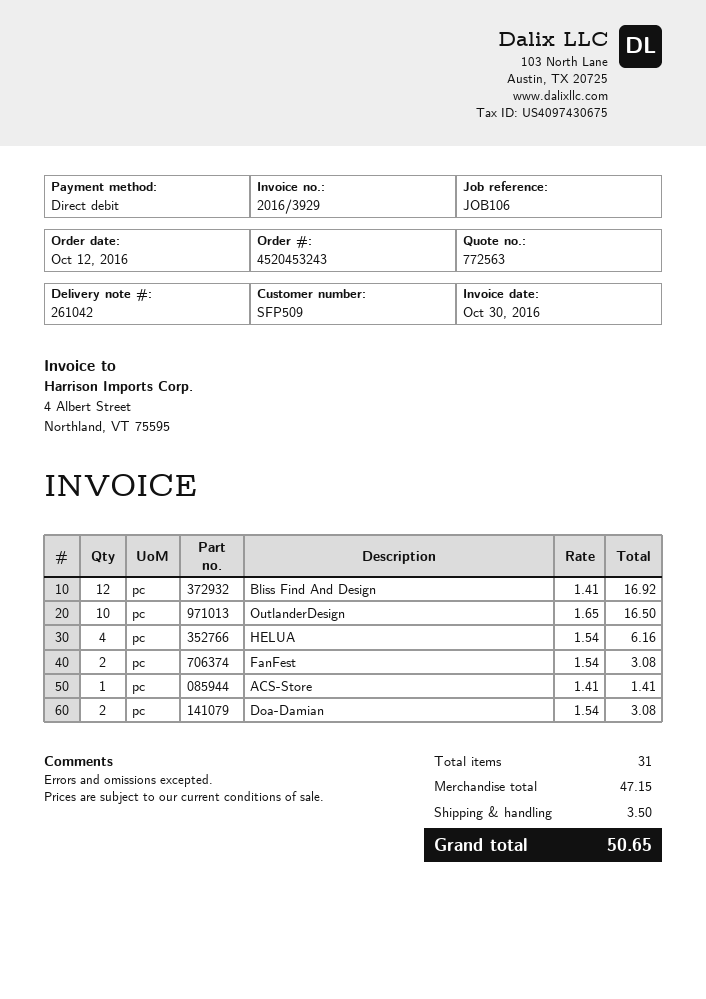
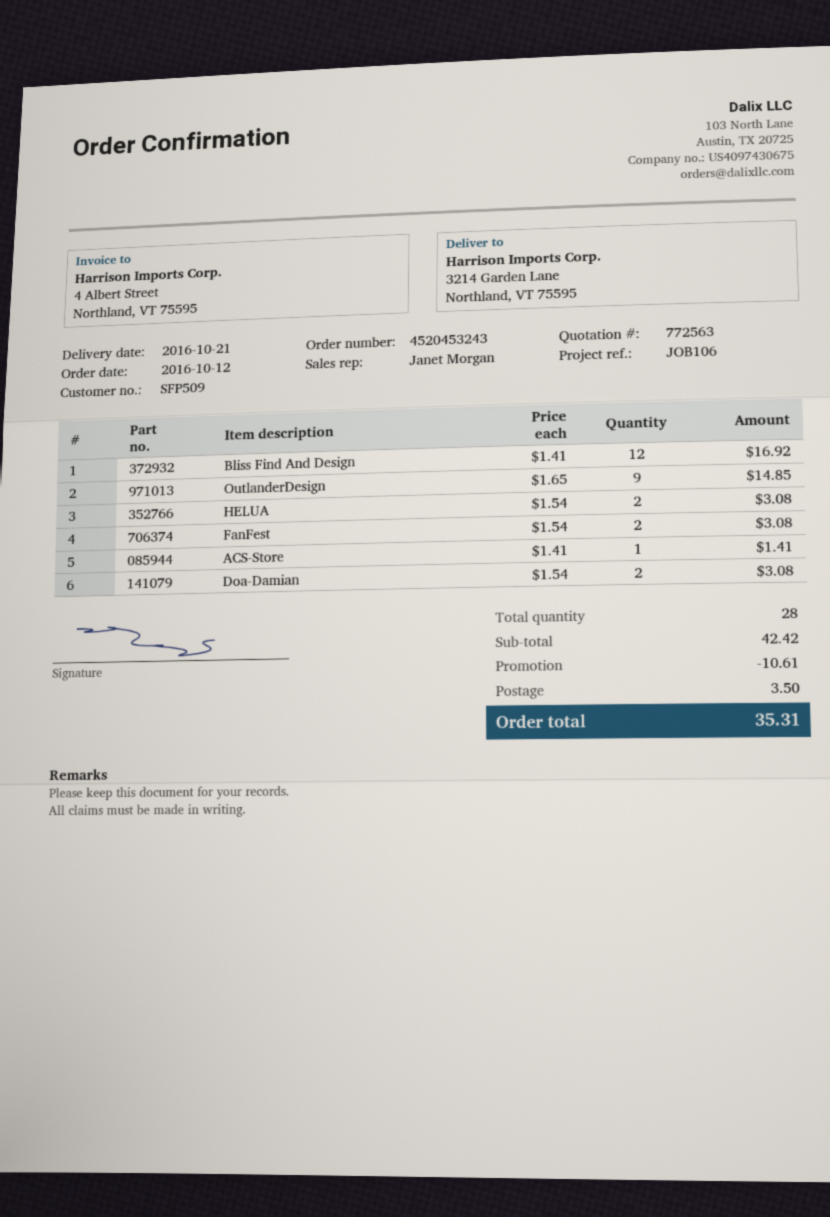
OutlanderDesign: 10 x 1.65 = 16.50 -> 9 x 1.65 = 14.85
HELUA: 4 x 1.54 = 6.16 -> 2 x 1.54 = 3.08
total quantity: 31 -> 28
subtotal: 47.15 -> 42.42
discount: none -> 10.61
total: 50.65 -> 35.31

